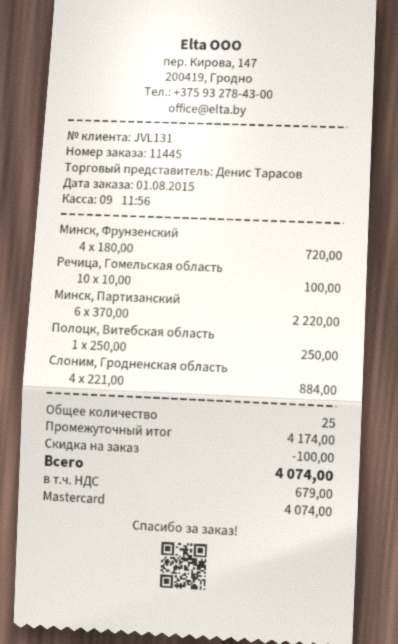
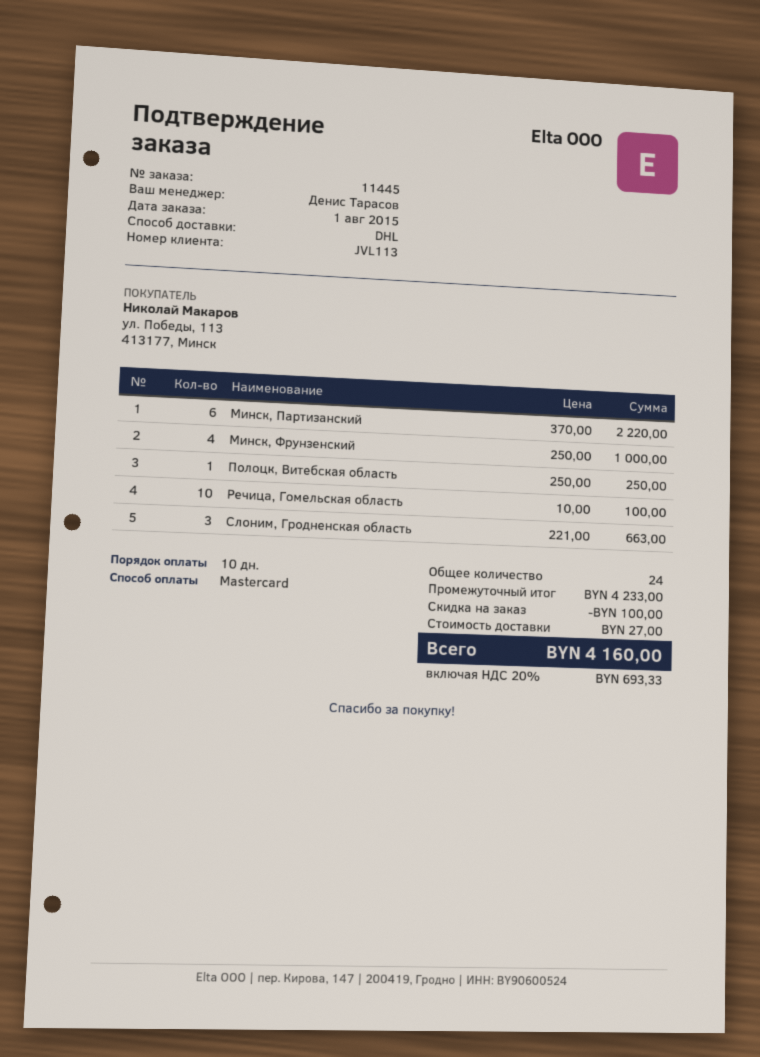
customer number: JVL131 -> JVL113
Минск, Фрунзенский: 4 x 180.00 = 720.00 -> 4 x 250.00 = 1000.00
Слоним, Гродненская область: 4 x 221.00 = 884.00 -> 3 x 221.00 = 663.00
total quantity: 25 -> 24
subtotal: 4174.00 -> 4233.00
shipping: none -> 27.00
tax: 679.00 -> 693.33
total: 4074.00 -> 4160.00

